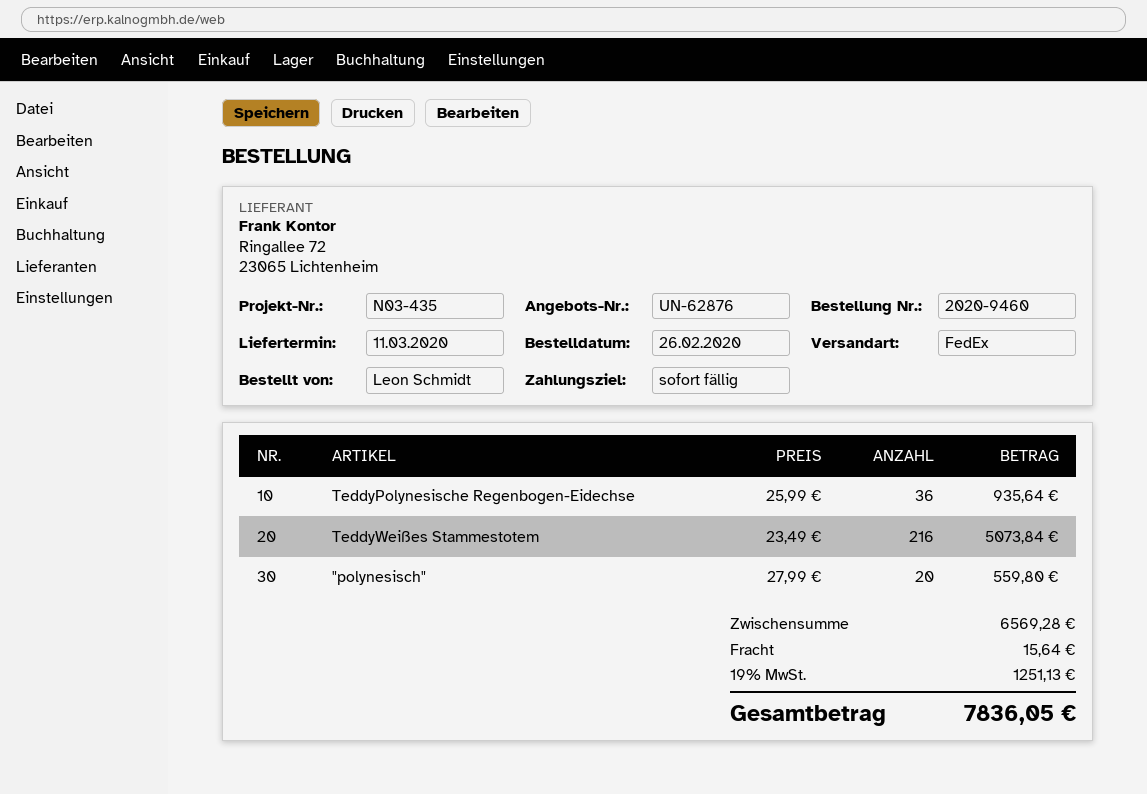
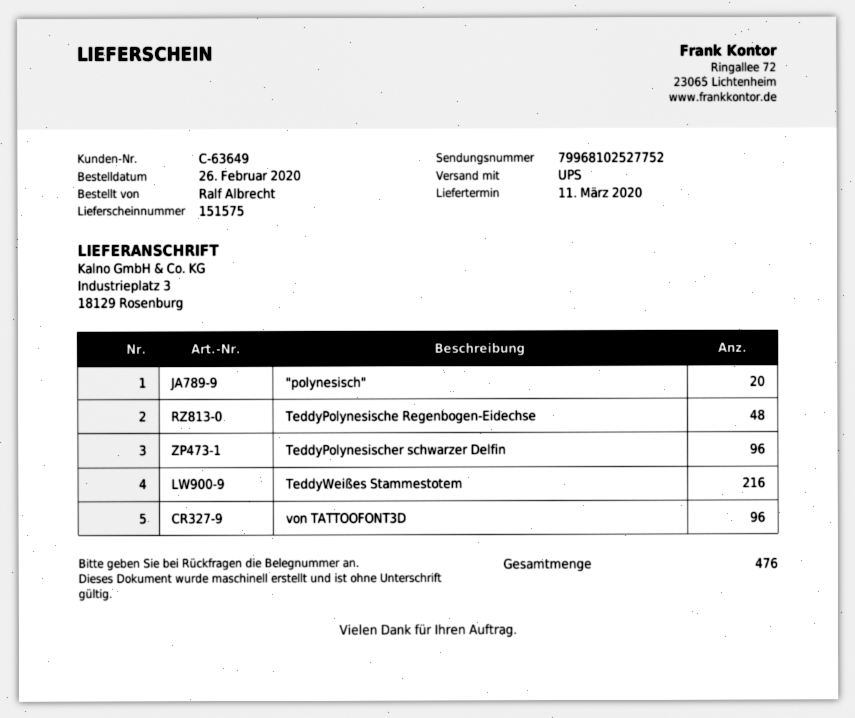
ordered by: Leon Schmidt -> Ralf Albrecht
shipping method: FedEx -> UPS
TeddyPolynesische Regenbogen-Eidechse: 36 -> 48
TeddyPolynesischer schwarzer Delfin: none -> 96
von TATTOOFONT3D: none -> 96

